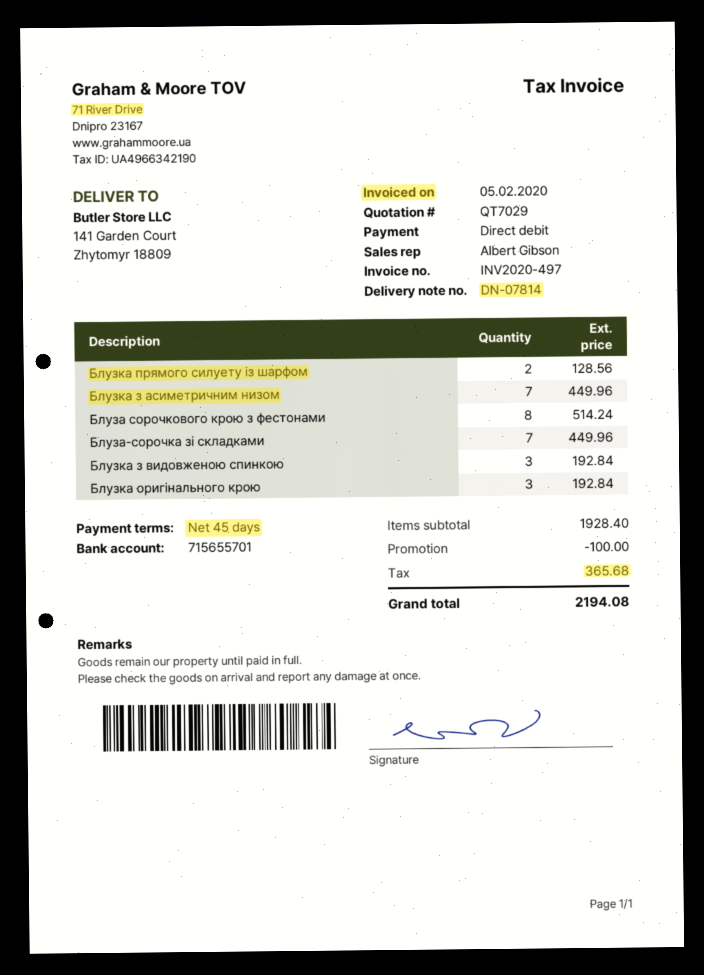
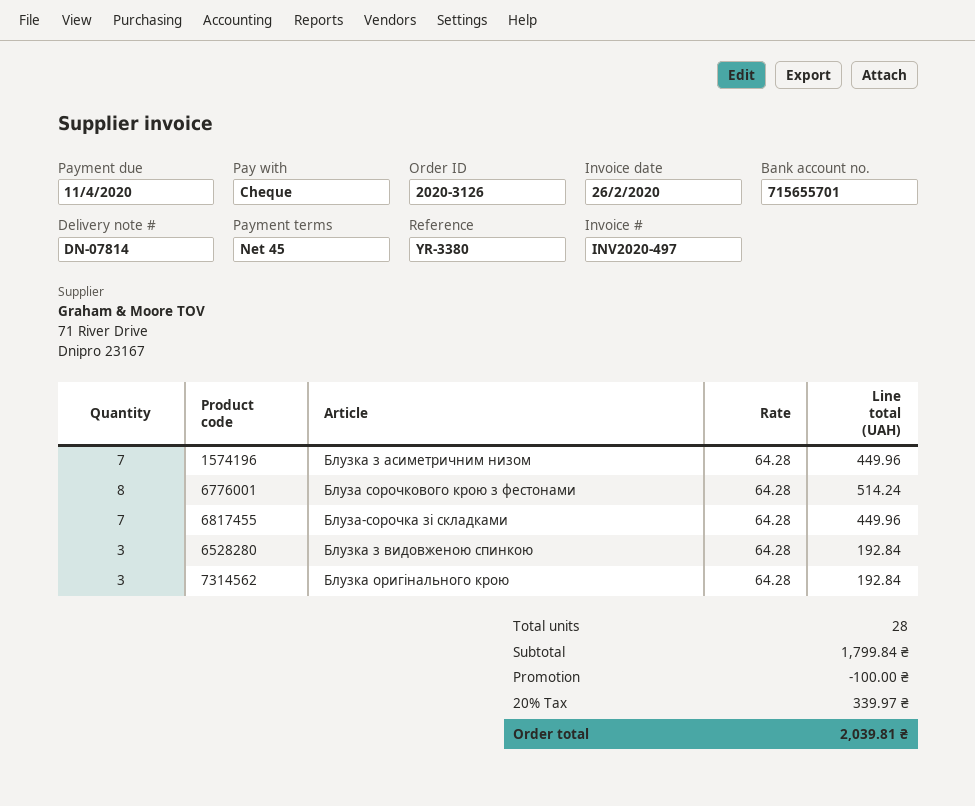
invoice date: 2020-02-05 -> 2020-02-26
payment method: direct debit -> cheque
Блузка прямого силуету із шарфом: 2 for 128.56 -> none
subtotal: 1928.40 -> 1799.84
tax: 365.68 -> 339.97
total: 2194.08 -> 2039.81

